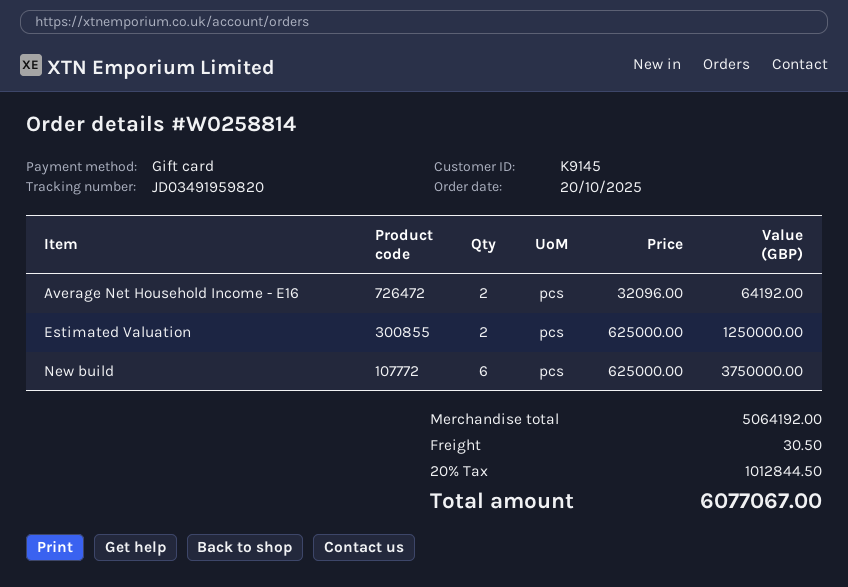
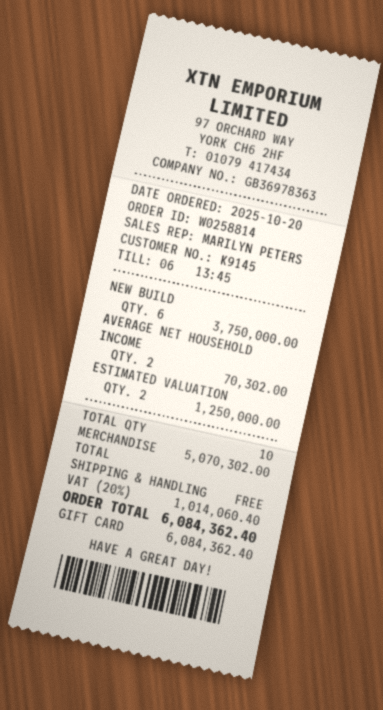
Average Net Household Income - E16: 2 for 64192.00 -> 2 for 70302.00
subtotal: 5064192.00 -> 5070302.00
shipping: 30.50 -> 0.00
tax: 20% = 1012844.50 -> 20% = 1014060.40
total: 6077067.00 -> 6084362.40

